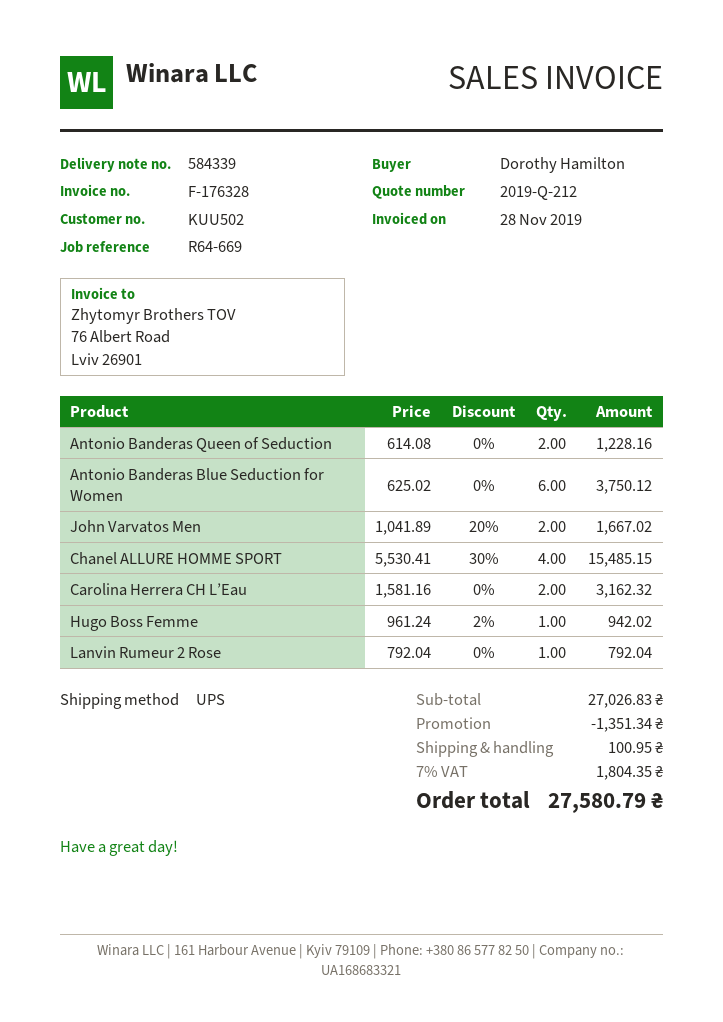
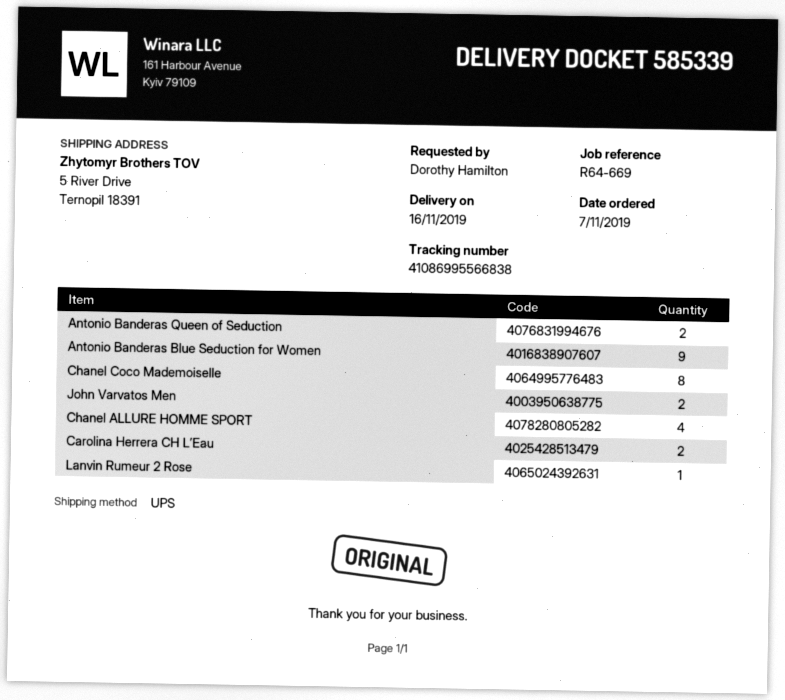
delivery note number: 584339 -> 585339
Antonio Banderas Blue Seduction for Women: 6 -> 9
Hugo Boss Femme: 1 -> none
Chanel Coco Mademoiselle: none -> 8

